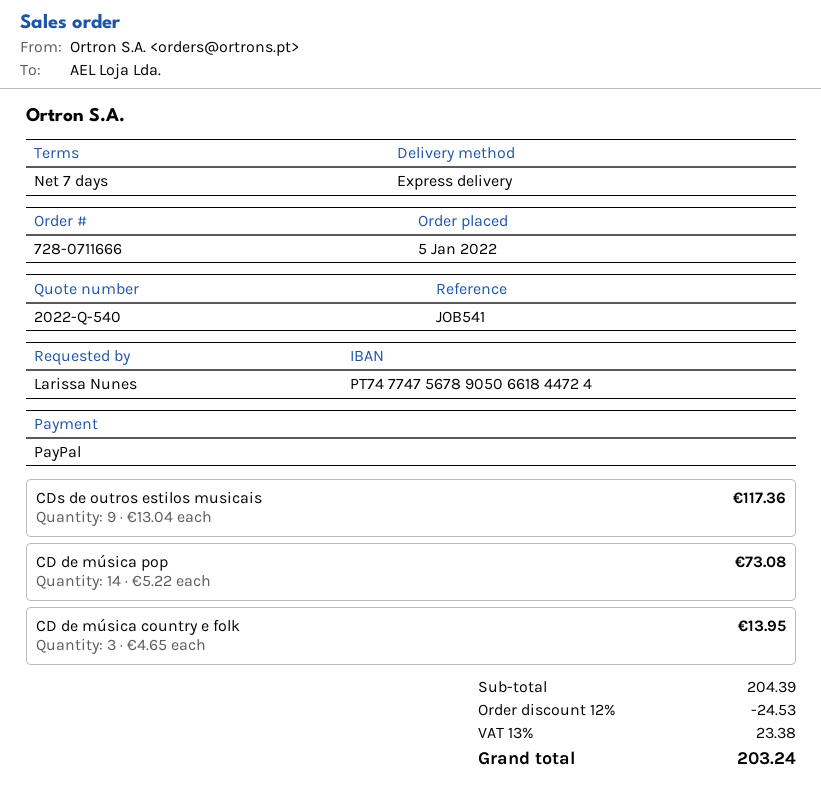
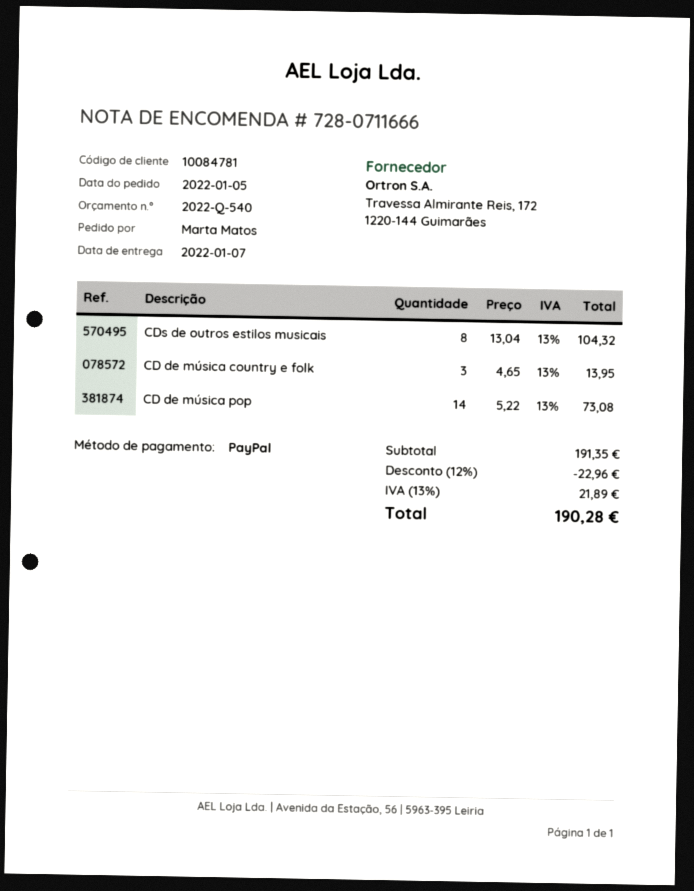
ordered by: Larissa Nunes -> Marta Matos
CDs de outros estilos musicais: 9 x 13.04 = 117.36 -> 8 x 13.04 = 104.32
subtotal: 204.39 -> 191.35
discount: 12% = 24.53 -> 12% = 22.96
tax: 13% = 23.38 -> 13% = 21.89
total: 203.24 -> 190.28

